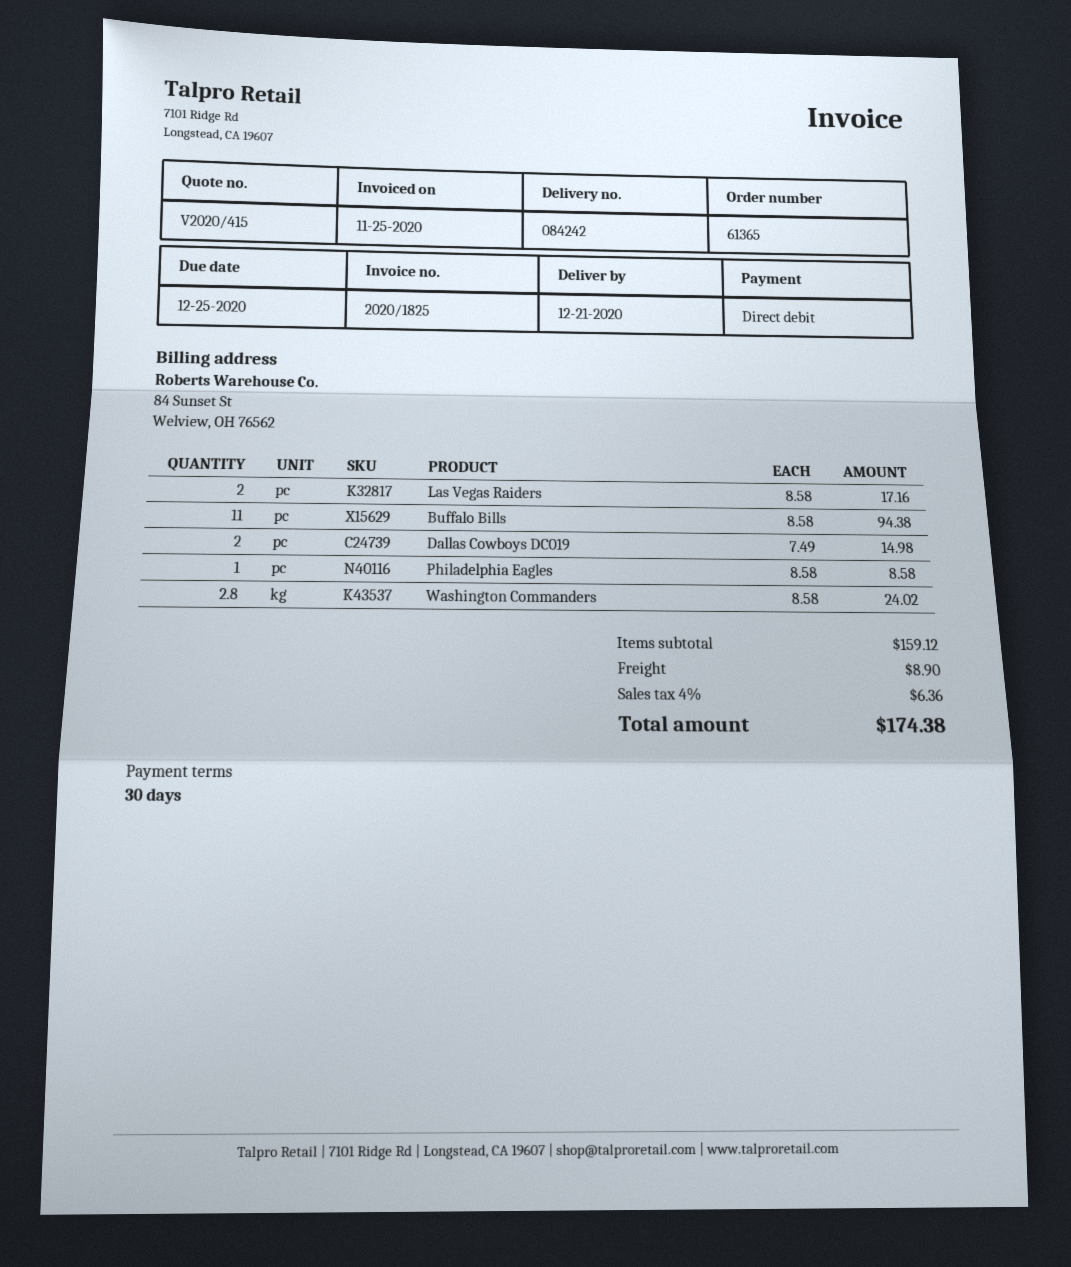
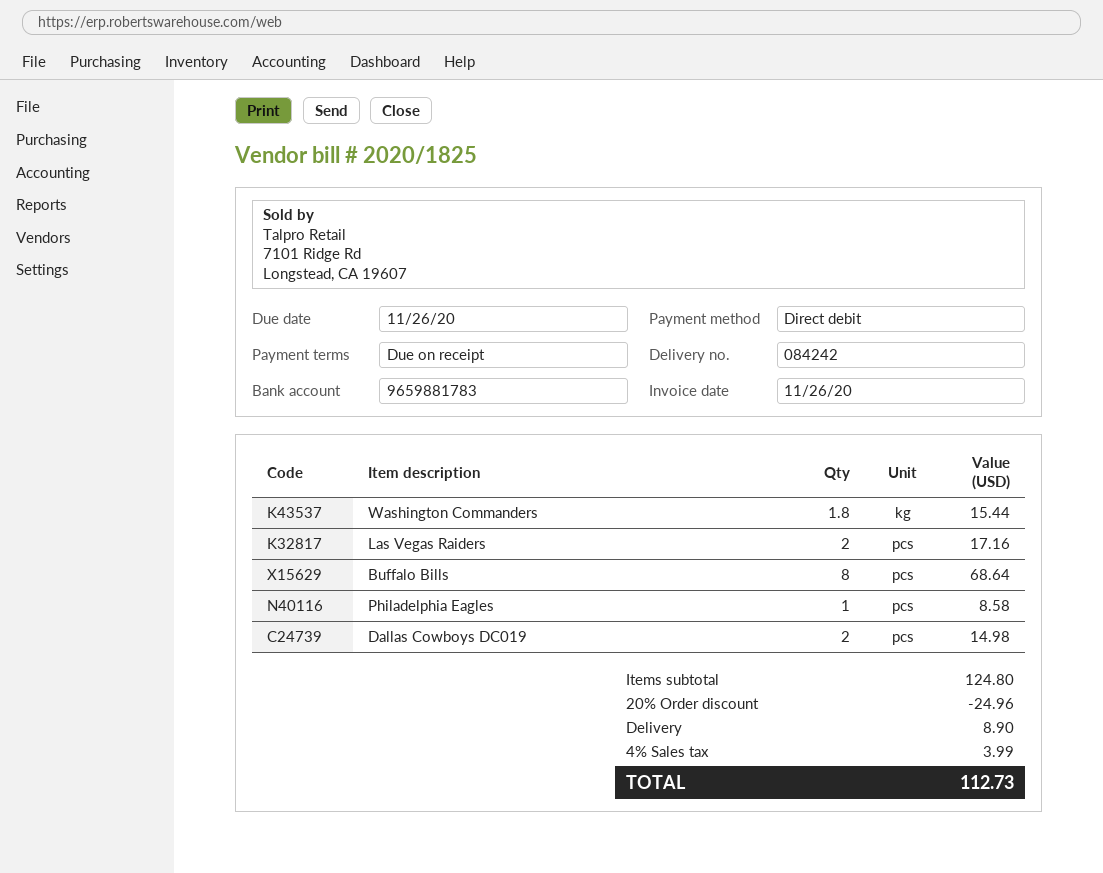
invoice date: 2020-11-25 -> 2020-11-26
payment terms: 30 days -> on receipt
due date: 2020-12-25 -> 2020-11-26
Buffalo Bills: 11 for 94.38 -> 8 for 68.64
Washington Commanders: 2.8 for 24.02 -> 1.8 for 15.44
subtotal: 159.12 -> 124.80
discount: none -> 20% = 24.96
tax: 4% = 6.36 -> 4% = 3.99
total: 174.38 -> 112.73

